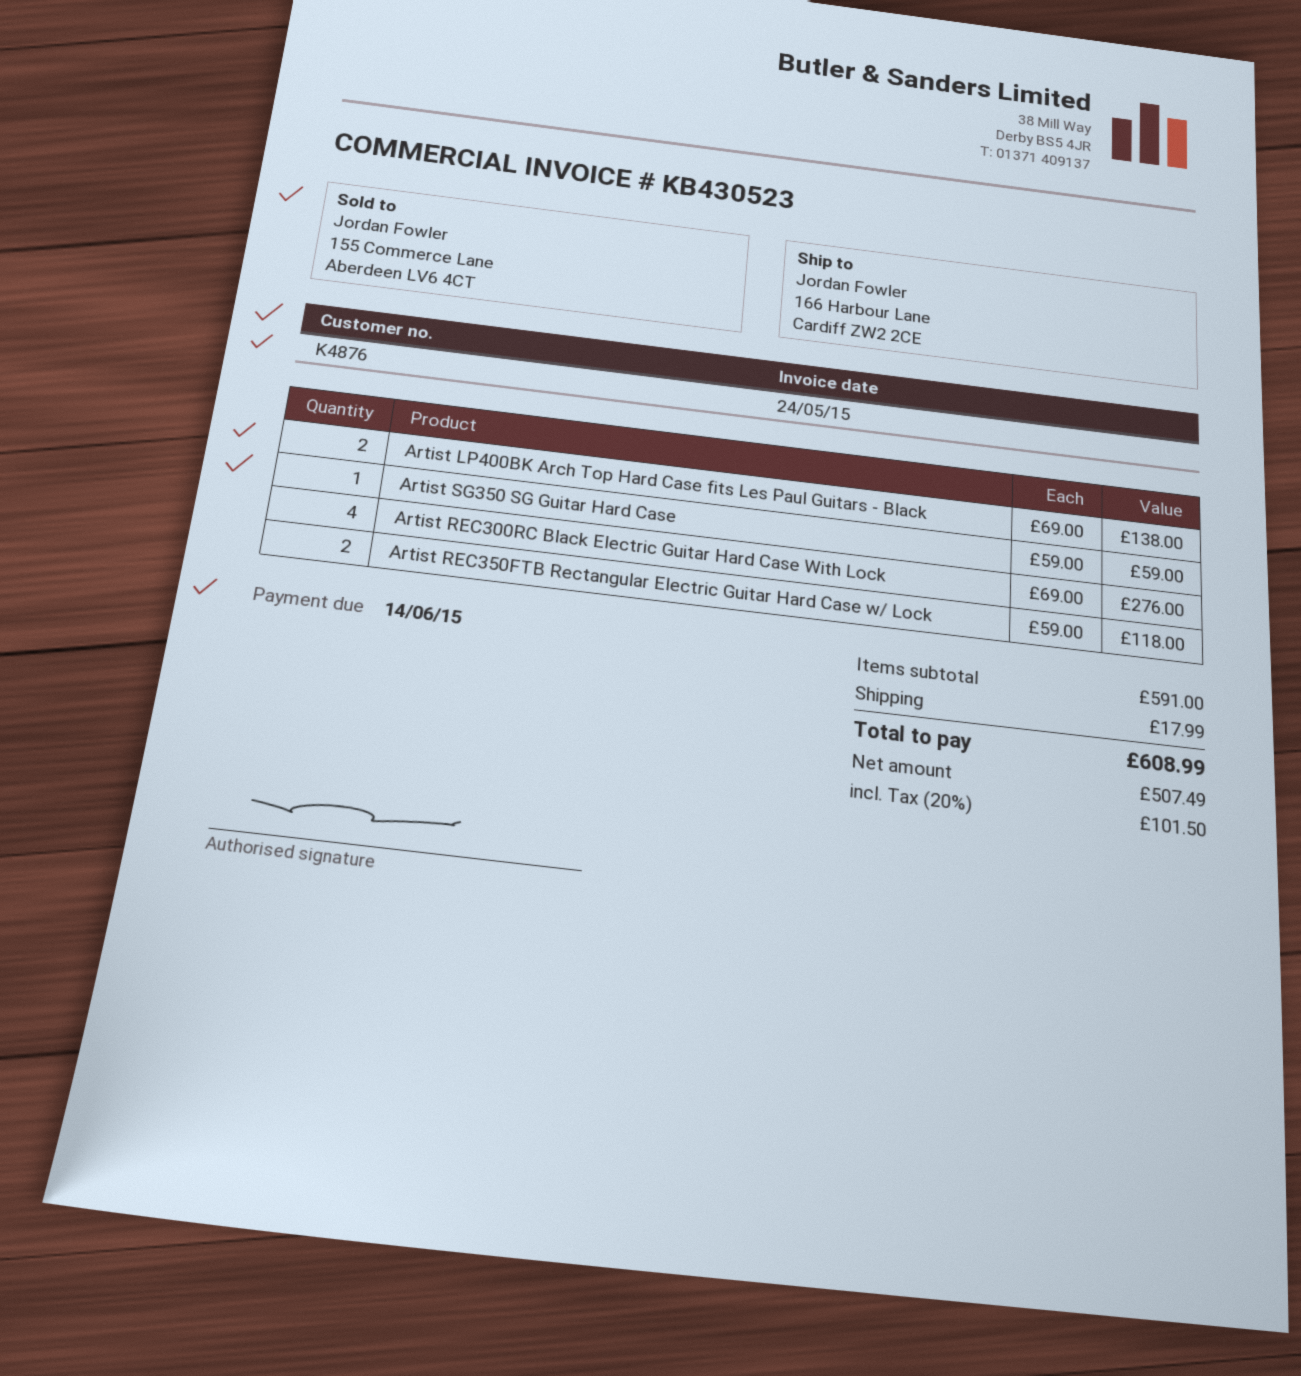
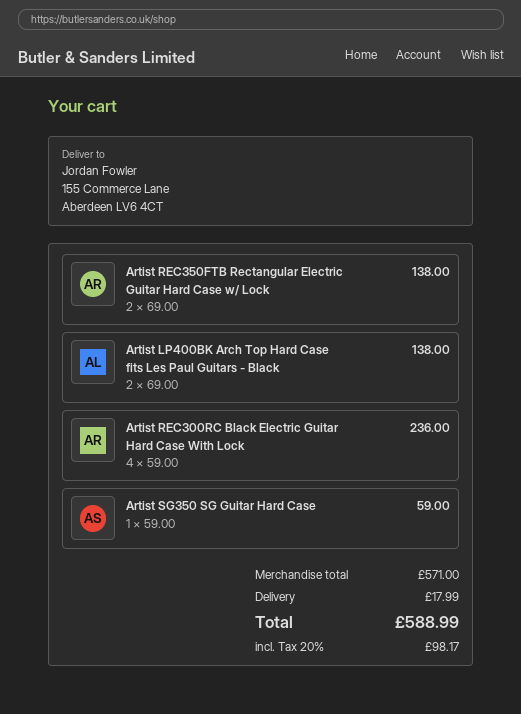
ship to: 166 Harbour Lane, Cardiff ZW2 2CE -> 155 Commerce Lane, Aberdeen LV6 4CT
Artist REC300RC Black Electric Guitar Hard Case With Lock: 4 x 69.00 = 276.00 -> 4 x 59.00 = 236.00
Artist REC350FTB Rectangular Electric Guitar Hard Case w/ Lock: 2 x 59.00 = 118.00 -> 2 x 69.00 = 138.00
subtotal: 591.00 -> 571.00
tax: 20% = 101.50 -> 20% = 98.17
total: 608.99 -> 588.99

